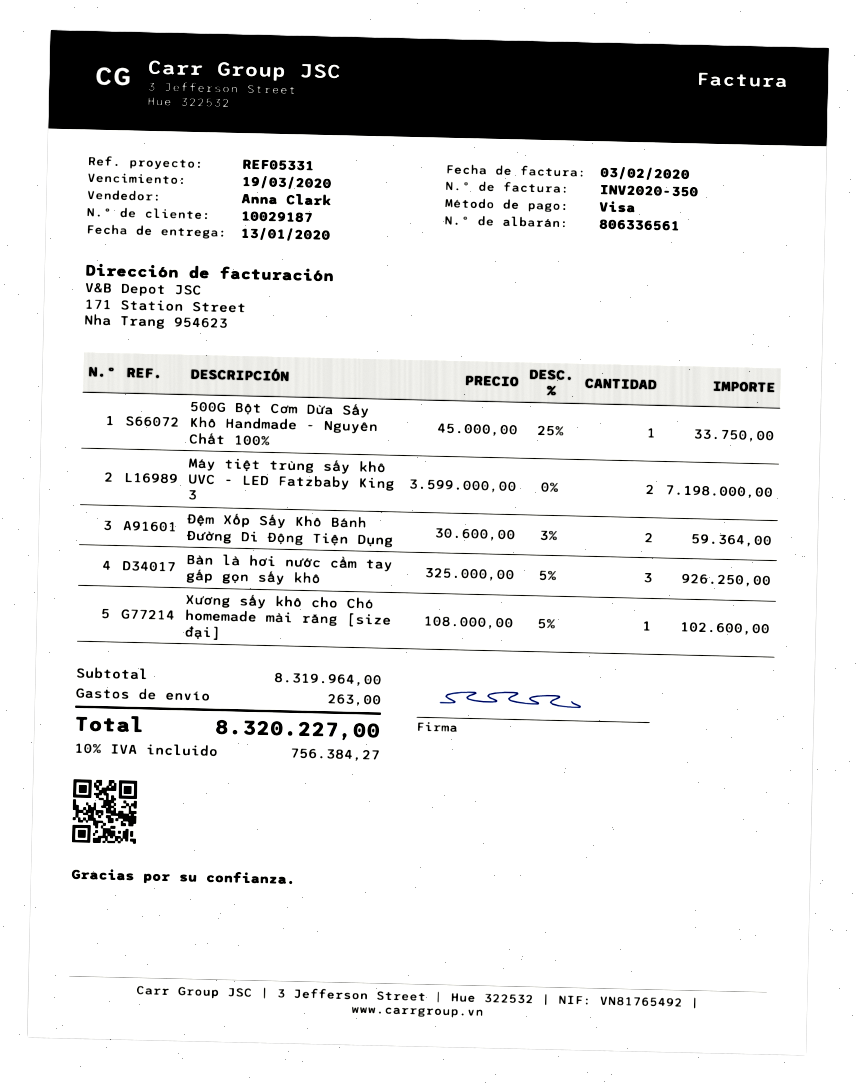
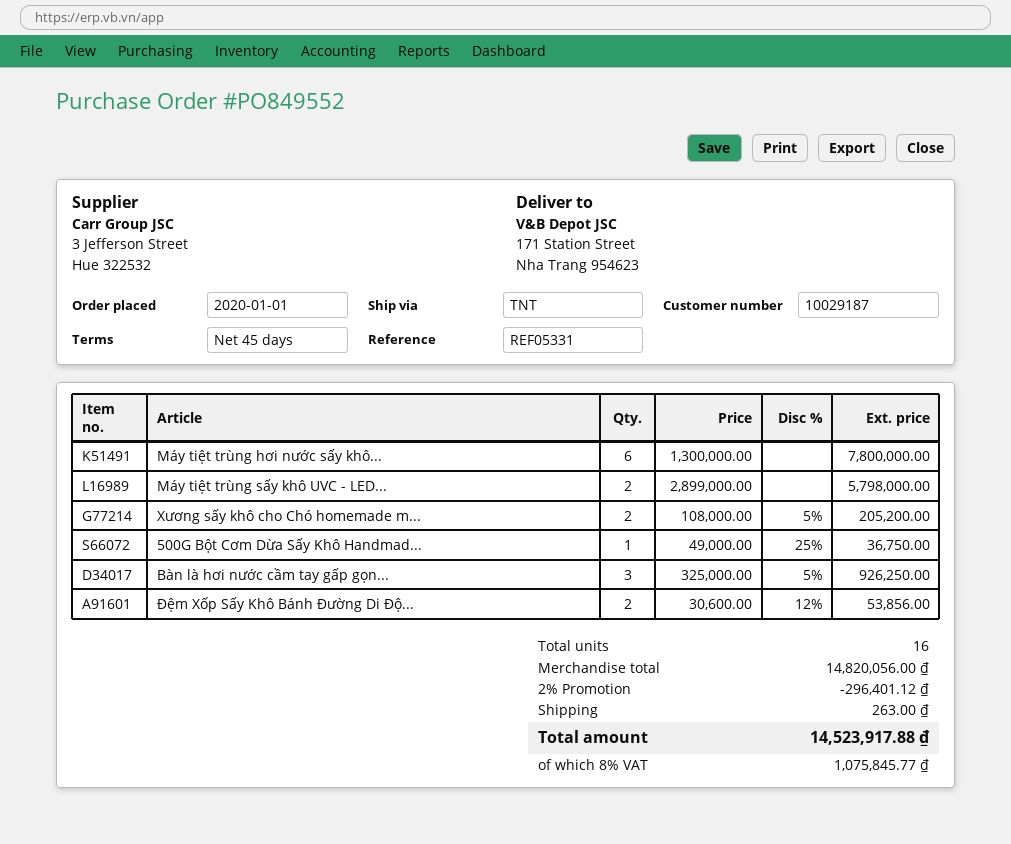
500G Bột Cơm Dừa Sấy Khô Handmade - Nguyên Chất 100%: 1 x 45000.00 - 25% = 33750.00 -> 1 x 49000.00 - 25% = 36750.00
Máy tiệt trùng sấy khô UVC - LED Fatzbaby King 3: 2 x 3599000.00 = 7198000.00 -> 2 x 2899000.00 = 5798000.00
Đệm Xốp Sấy Khô Bánh Đường Di Động Tiện Dụng: 2 x 30600.00 - 3% = 59364.00 -> 2 x 30600.00 - 12% = 53856.00
Xương sấy khô cho Chó homemade mài răng [size đại]: 1 x 108000.00 - 5% = 102600.00 -> 2 x 108000.00 - 5% = 205200.00
Máy tiệt trùng hơi nước sấy khô...: none -> 6 x 1300000.00 = 7800000.00
subtotal: 8319964.00 -> 14820056.00
discount: none -> 2% = 296401.12
tax: 10% = 756384.27 -> 8% = 1075845.77
total: 8320227.00 -> 14523917.88

